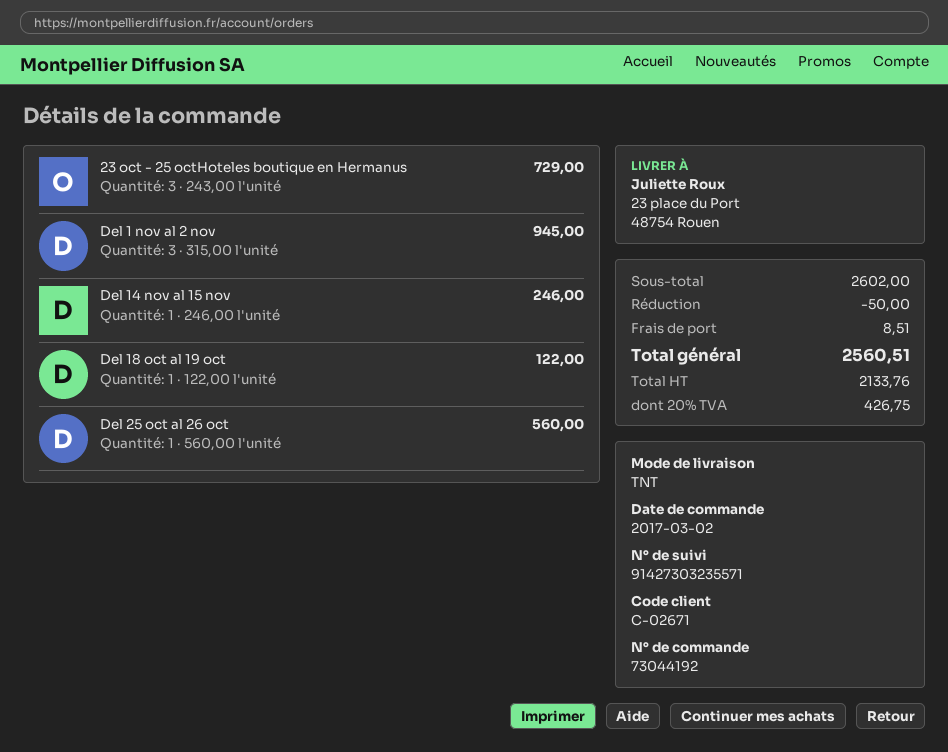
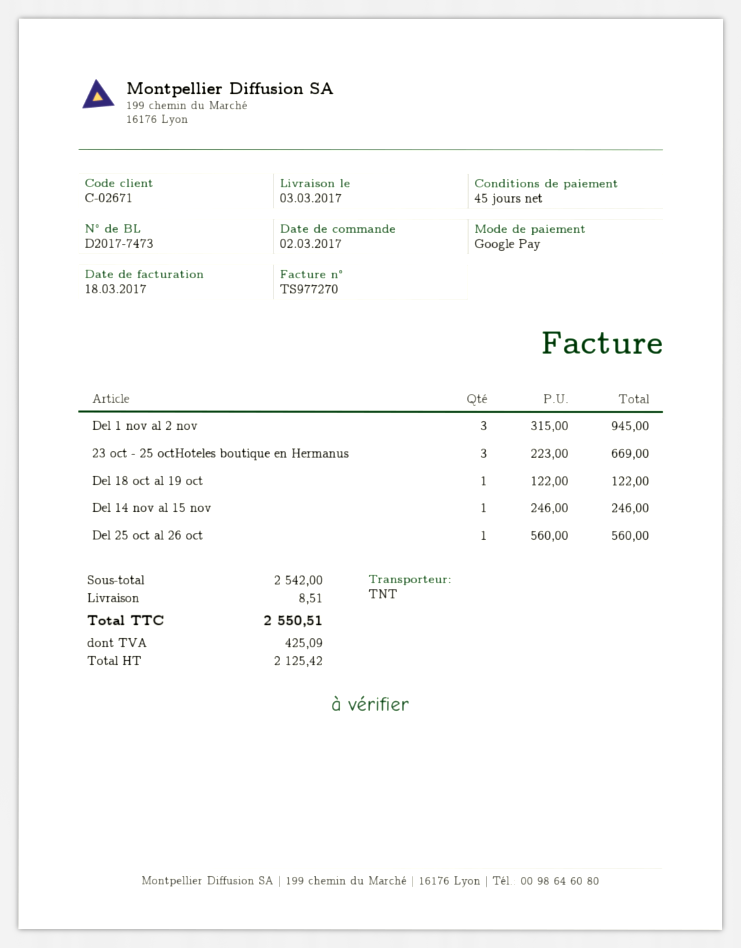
23 oct - 25 octHoteles boutique en Hermanus: 3 x 243.00 = 729.00 -> 3 x 223.00 = 669.00
subtotal: 2602.00 -> 2542.00
discount: 50.00 -> none
net: 2133.76 -> 2125.42
tax: 426.75 -> 425.09
total: 2560.51 -> 2550.51

